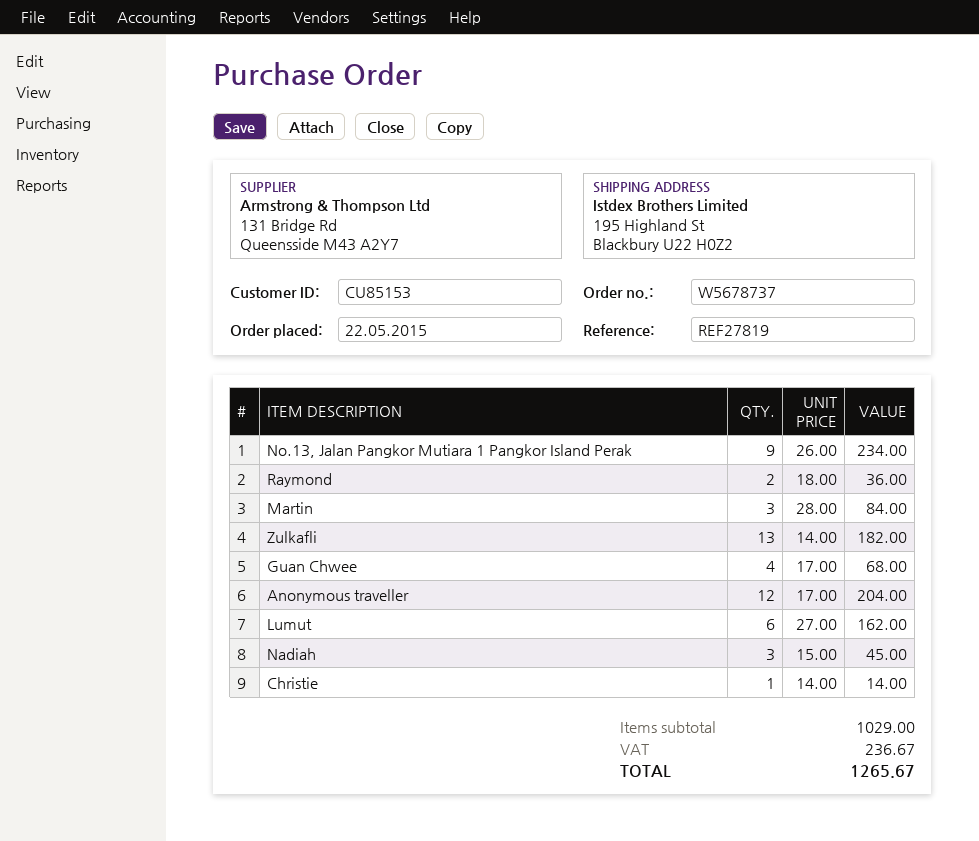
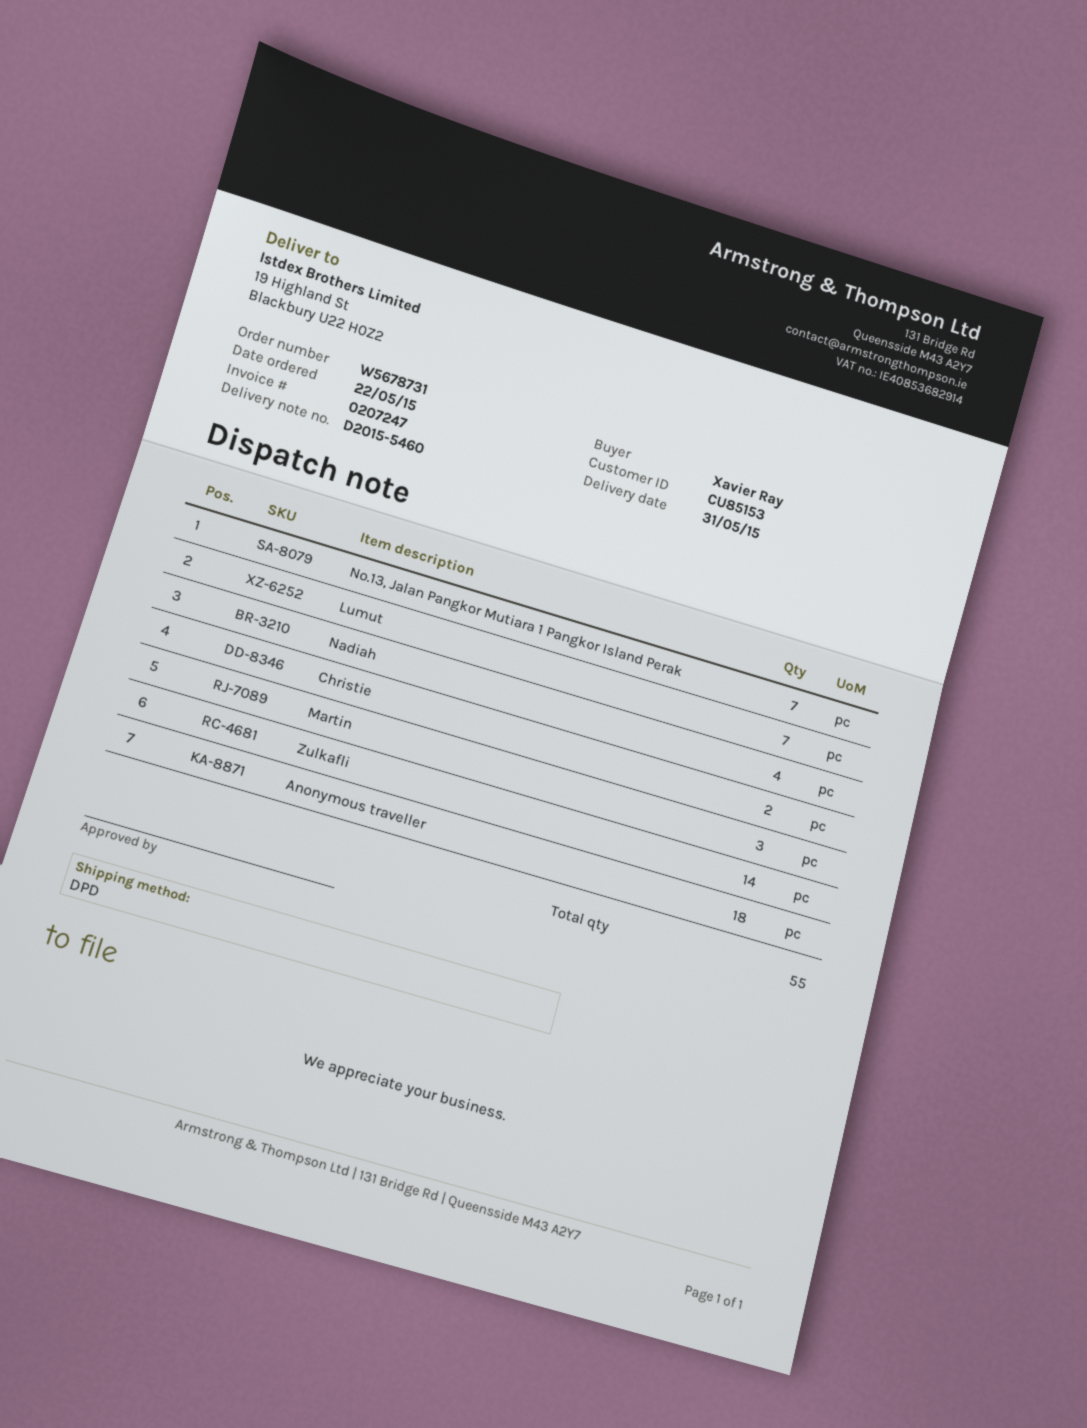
order number: W5678737 -> W5678731
ship to: 195 Highland St, Blackbury U22 H0Z2 -> 19 Highland St, Blackbury U22 H0Z2
No.13, Jalan Pangkor Mutiara 1 Pangkor Island Perak: 9 -> 7
Raymond: 2 -> none
Zulkafli: 13 -> 14
Guan Chwee: 4 -> none
Anonymous traveller: 12 -> 18
Lumut: 6 -> 7
Nadiah: 3 -> 4
Christie: 1 -> 2

